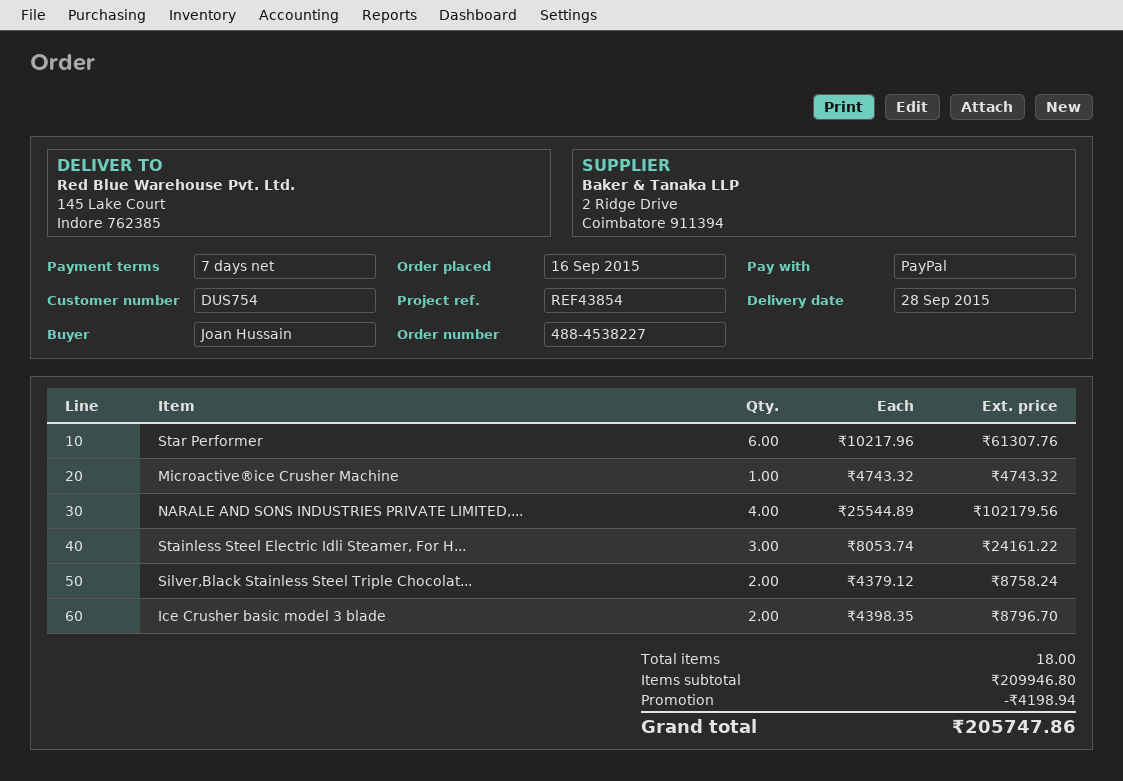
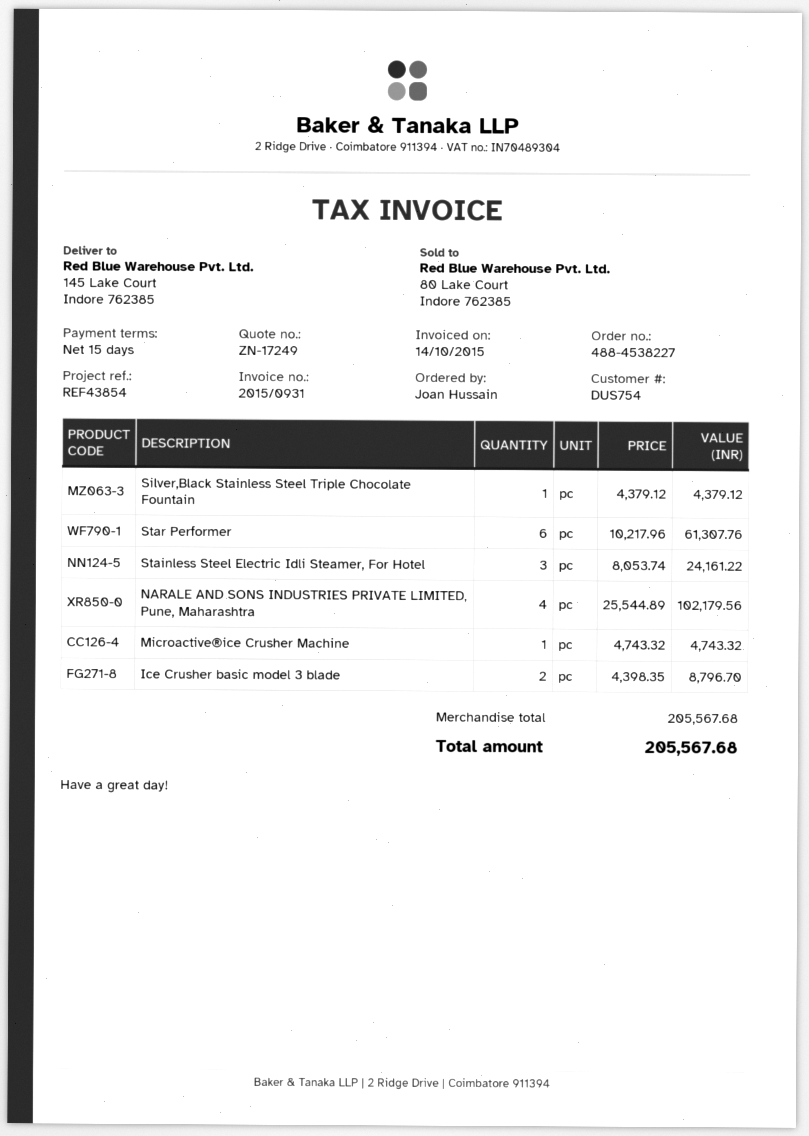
payment terms: 7 days -> 15 days
Silver,Black Stainless Steel Triple Chocolat...: 2 x 4379.12 = 8758.24 -> 1 x 4379.12 = 4379.12
subtotal: 209946.80 -> 205567.68
discount: 4198.94 -> none
total: 205747.86 -> 205567.68

